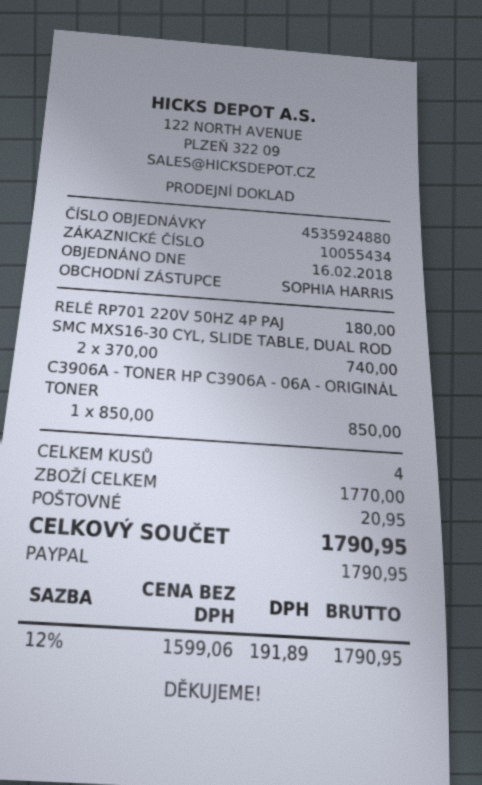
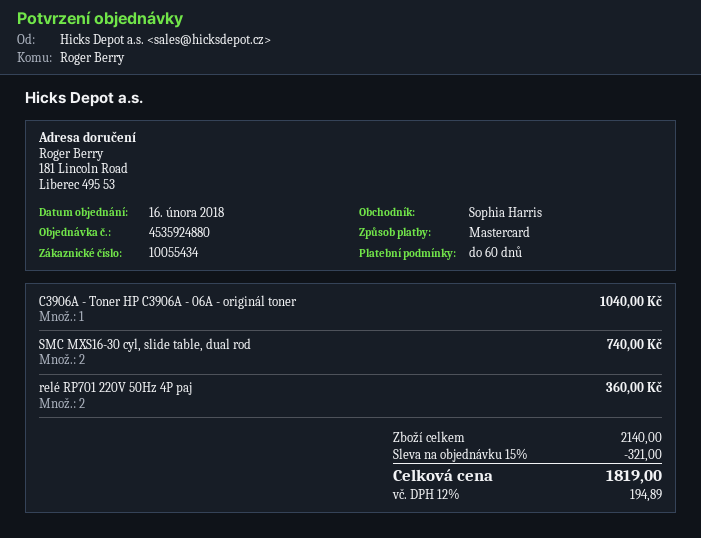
payment method: PayPal -> Mastercard
RELÉ RP701 220V 50HZ 4P PAJ: 1 for 180.00 -> 2 for 360.00
C3906A - TONER HP C3906A - 06A - ORIGINÁL TONER: 1 for 850.00 -> 1 for 1040.00
subtotal: 1770.00 -> 2140.00
discount: none -> 15% = 321.00
shipping: 20.95 -> none
tax: 12% = 191.89 -> 12% = 194.89
total: 1790.95 -> 1819.00

